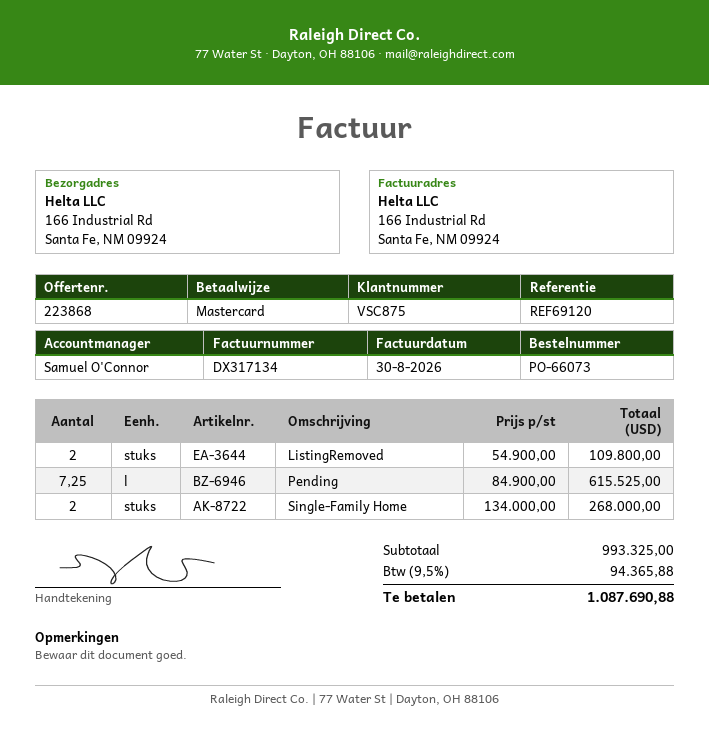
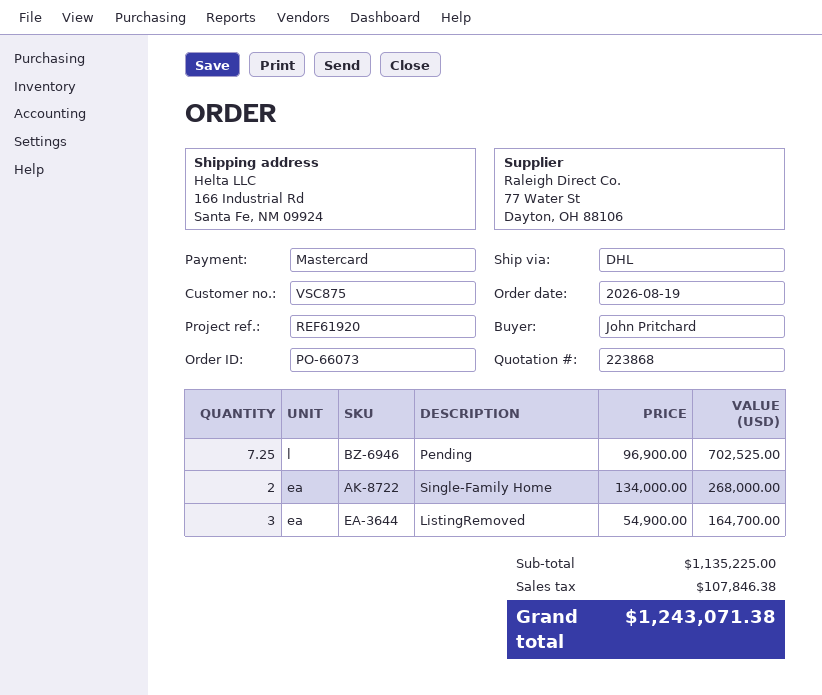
reference: REF69120 -> REF61920
ListingRemoved: 2 x 54900.00 = 109800.00 -> 3 x 54900.00 = 164700.00
Pending: 7.25 x 84900.00 = 615525.00 -> 7.25 x 96900.00 = 702525.00
subtotal: 993325.00 -> 1135225.00
tax: 94365.88 -> 107846.38
total: 1087690.88 -> 1243071.38

